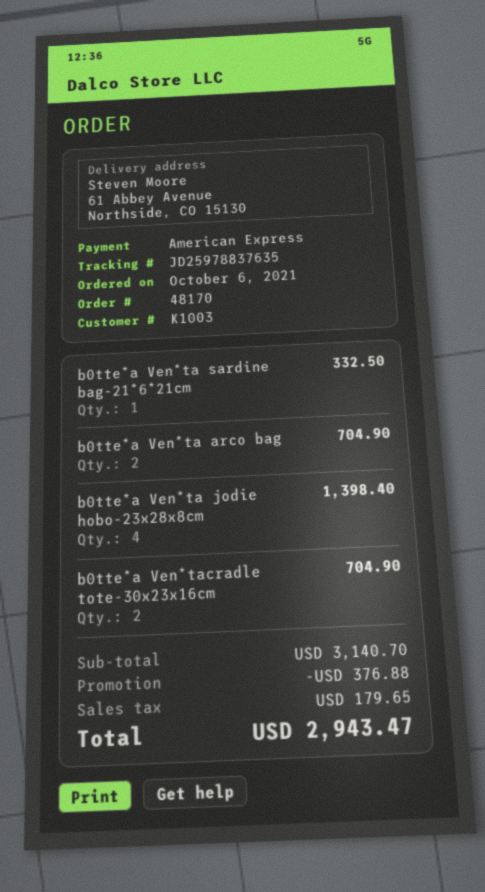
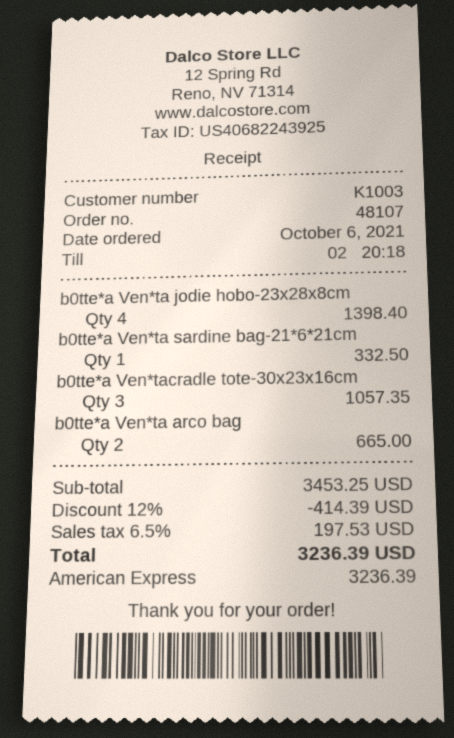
order number: 48170 -> 48107
b0tte*a Ven*ta arco bag: 2 for 704.90 -> 2 for 665.00
b0tte*a Ven*tacradle tote-30x23x16cm: 2 for 704.90 -> 3 for 1057.35
subtotal: 3140.70 -> 3453.25
discount: 376.88 -> 414.39
tax: 179.65 -> 197.53
total: 2943.47 -> 3236.39

